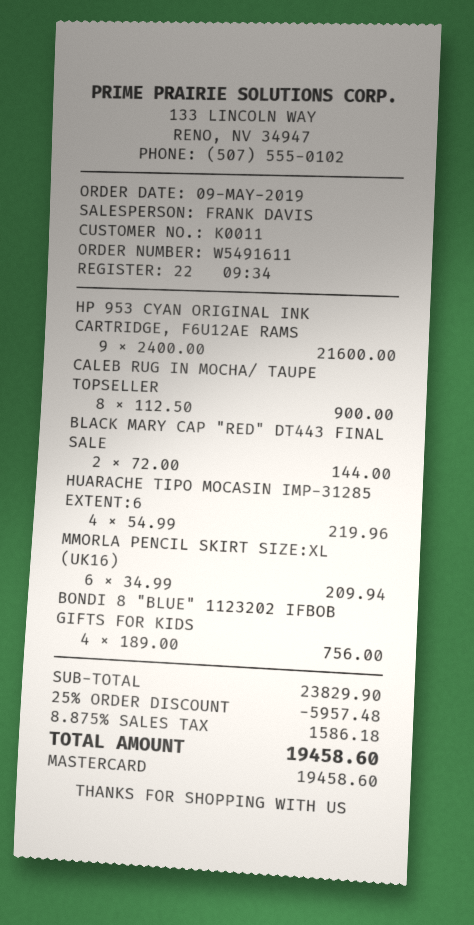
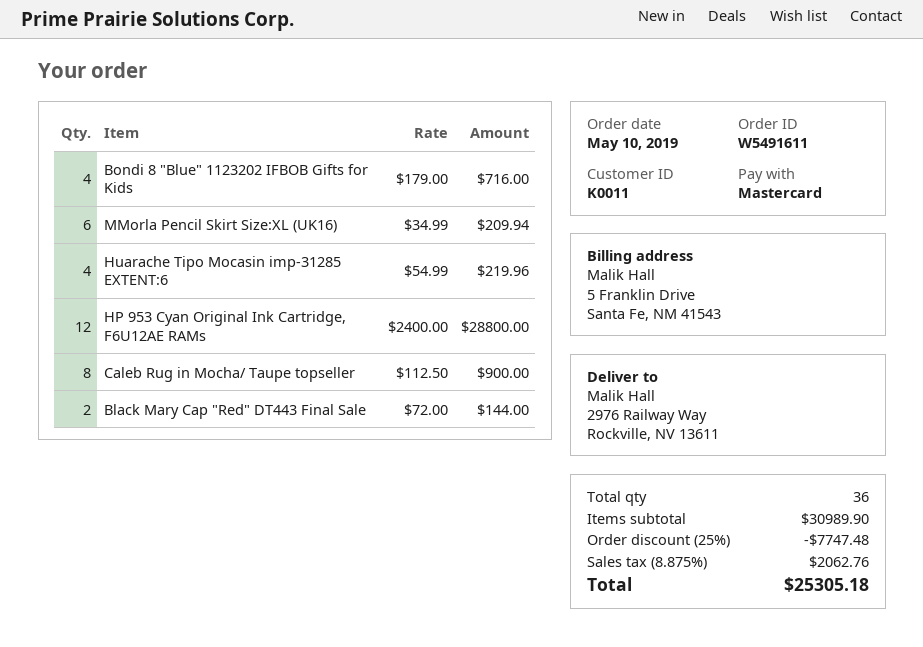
order date: 2019-05-09 -> 2019-05-10
HP 953 CYAN ORIGINAL INK CARTRIDGE, F6U12AE RAMS: 9 x 2400.00 = 21600.00 -> 12 x 2400.00 = 28800.00
BONDI 8 "BLUE" 1123202 IFBOB GIFTS FOR KIDS: 4 x 189.00 = 756.00 -> 4 x 179.00 = 716.00
subtotal: 23829.90 -> 30989.90
discount: 25% = 5957.48 -> 25% = 7747.48
tax: 8.875% = 1586.18 -> 8.875% = 2062.76
total: 19458.60 -> 25305.18

